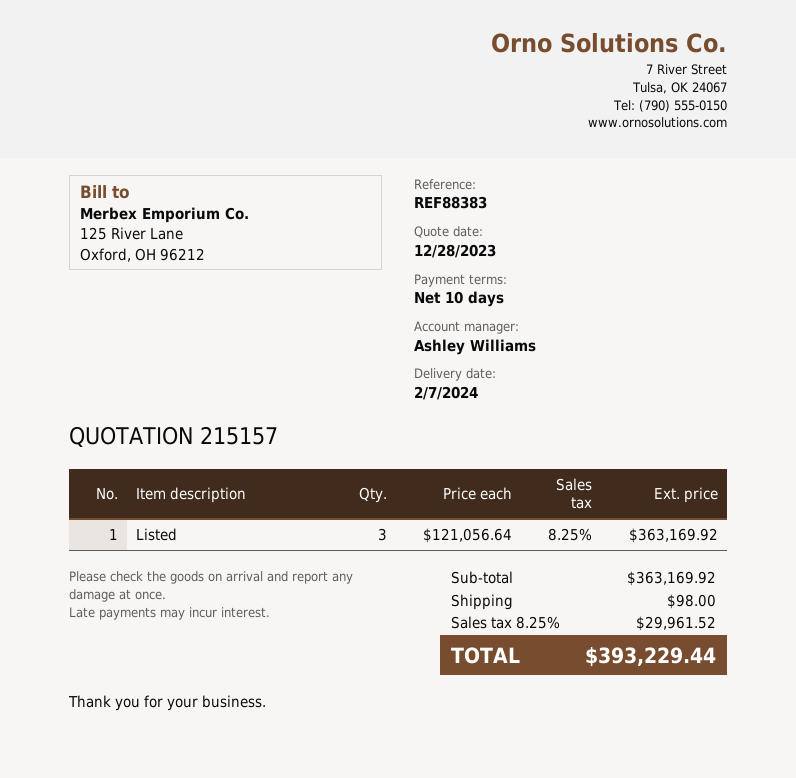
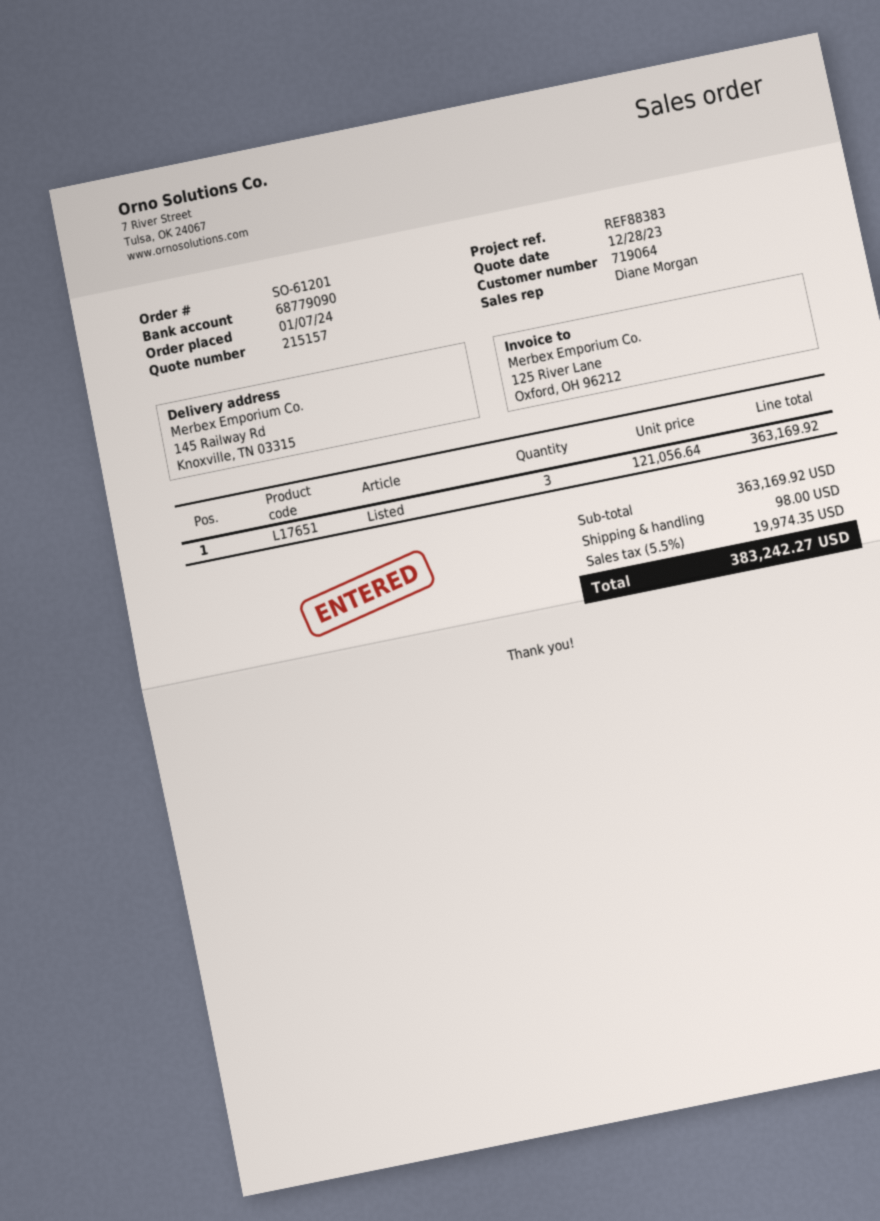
sales rep: Ashley Williams -> Diane Morgan
tax: 8.25% = 29961.52 -> 5.5% = 19974.35
total: 393229.44 -> 383242.27

